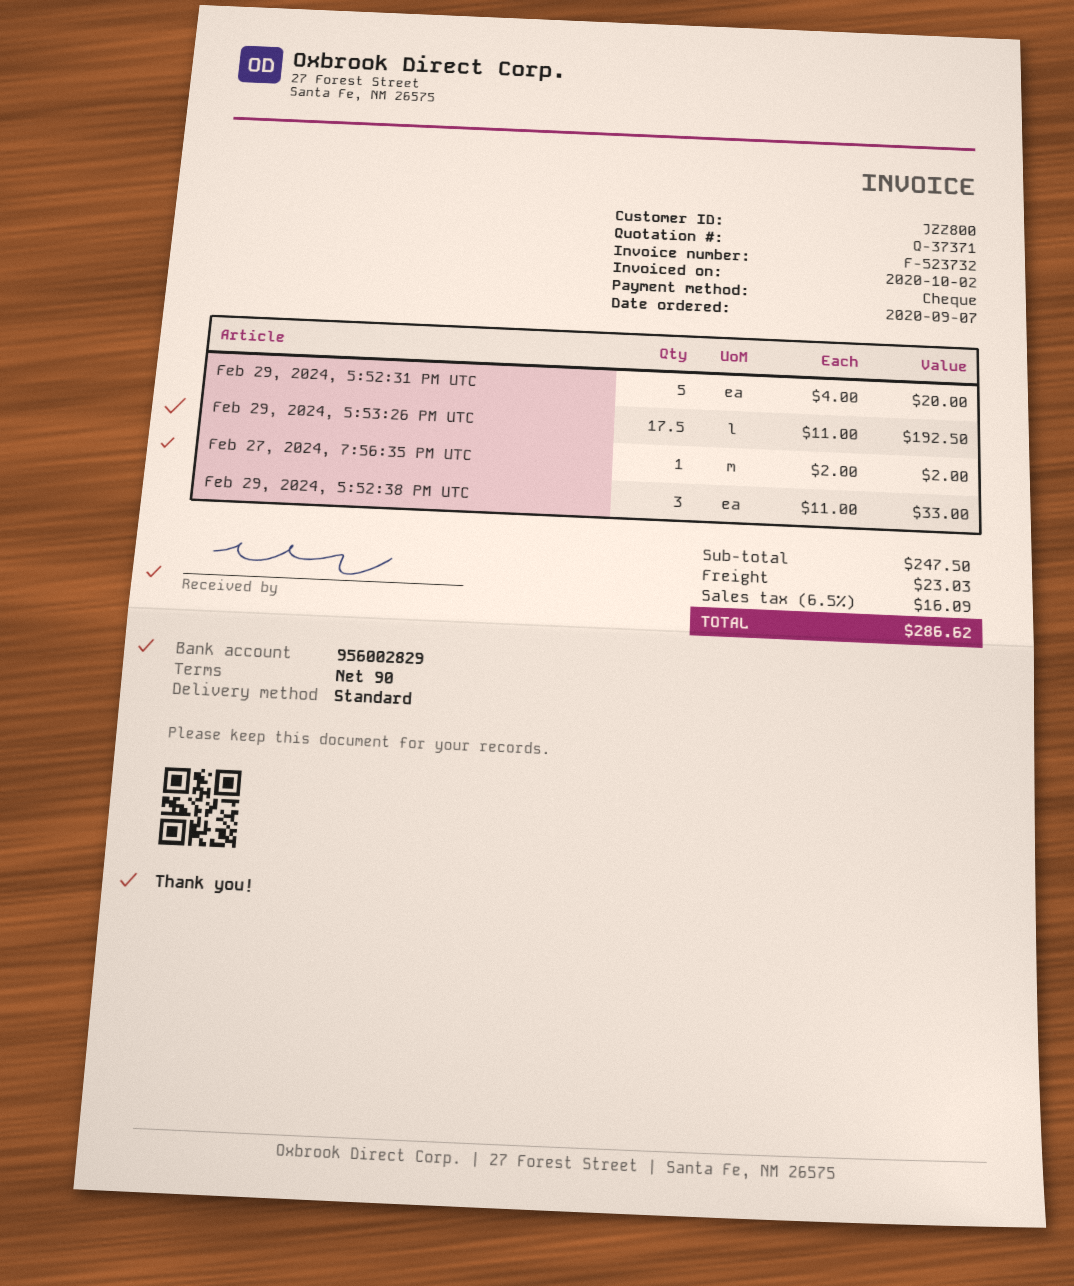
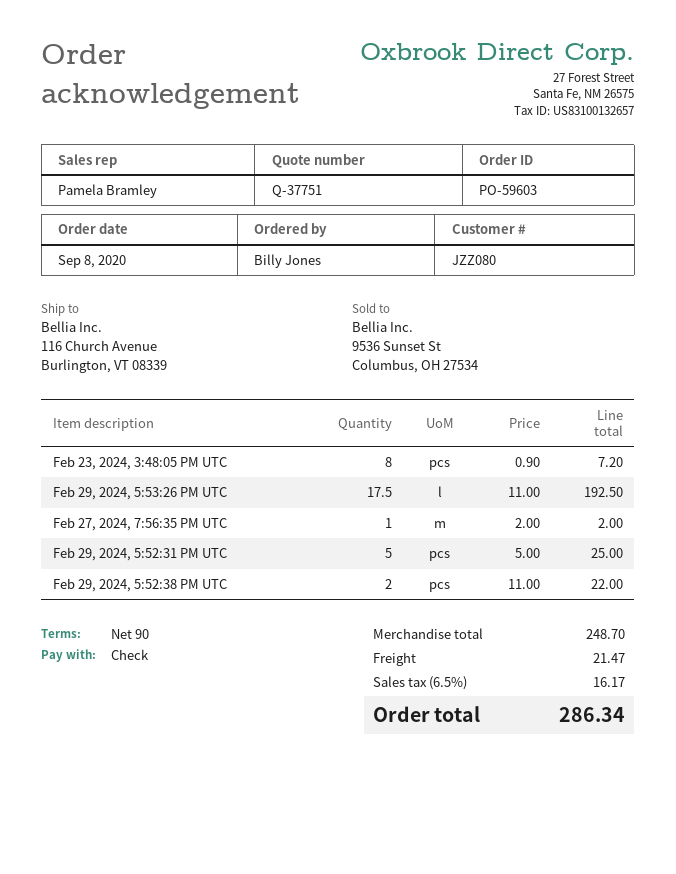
quote number: Q-37371 -> Q-37751
order date: 2020-09-07 -> 2020-09-08
customer number: JZZ800 -> JZZ080
Feb 29, 2024, 5:52:31 PM UTC: 5 x 4.00 = 20.00 -> 5 x 5.00 = 25.00
Feb 29, 2024, 5:52:38 PM UTC: 3 x 11.00 = 33.00 -> 2 x 11.00 = 22.00
Feb 23, 2024, 3:48:05 PM UTC: none -> 8 x 0.90 = 7.20
subtotal: 247.50 -> 248.70
shipping: 23.03 -> 21.47
tax: 6.5% = 16.09 -> 6.5% = 16.17
total: 286.62 -> 286.34

